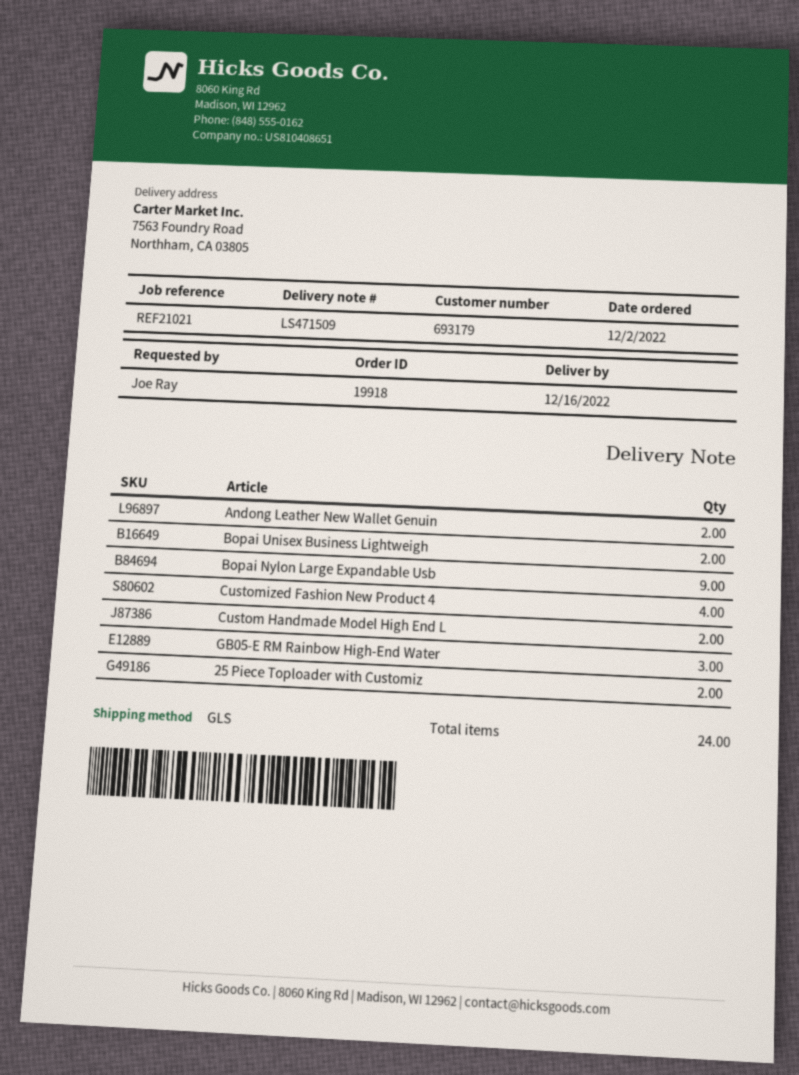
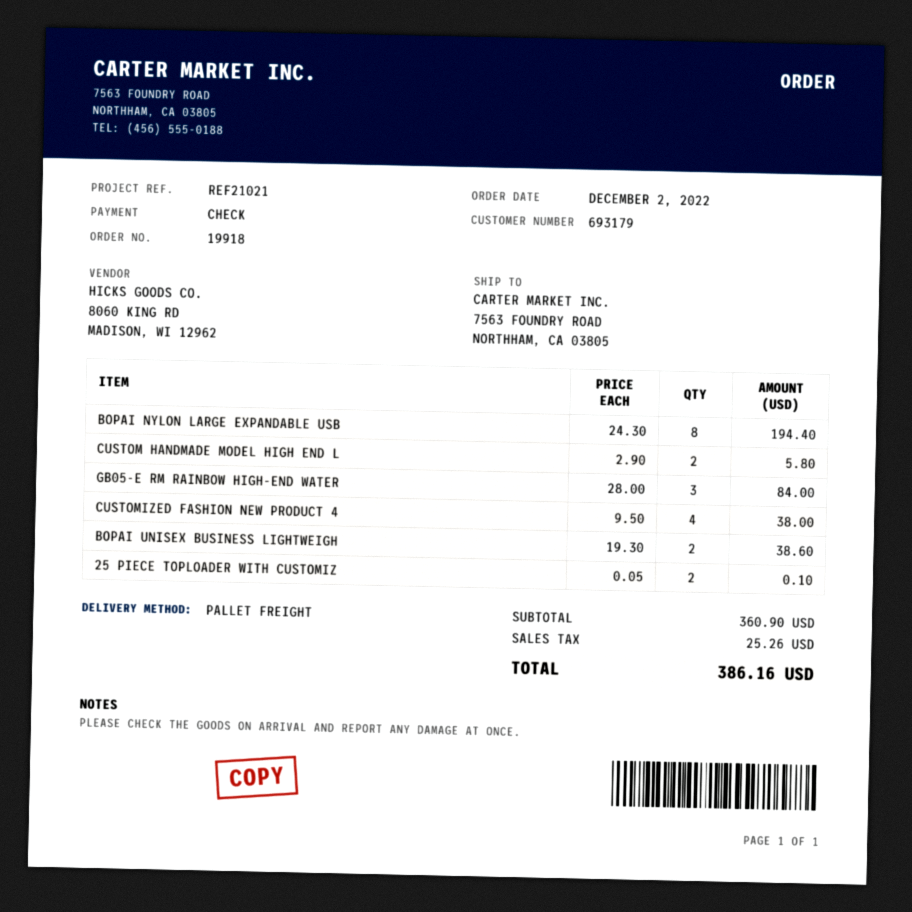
shipping method: GLS -> pallet freight
Andong Leather New Wallet Genuin: 2 -> none
Bopai Nylon Large Expandable Usb: 9 -> 8

